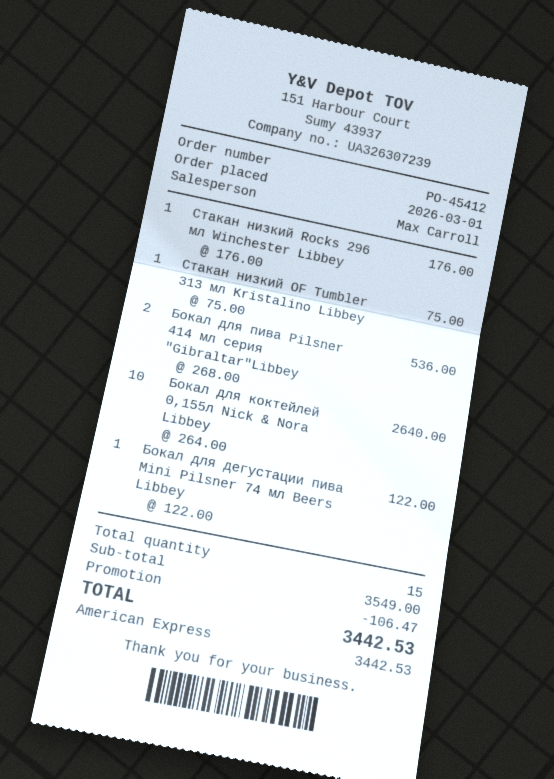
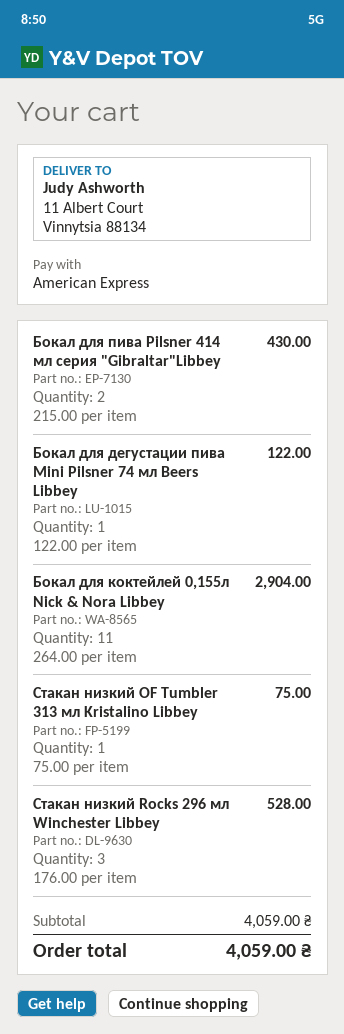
Стакан низкий Rocks 296 мл Winchester Libbey: 1 x 176.00 = 176.00 -> 3 x 176.00 = 528.00
Бокал для пива Pilsner 414 мл серия "Gibraltar"Libbey: 2 x 268.00 = 536.00 -> 2 x 215.00 = 430.00
Бокал для коктейлей 0,155л Nick & Nora Libbey: 10 x 264.00 = 2640.00 -> 11 x 264.00 = 2904.00
subtotal: 3549.00 -> 4059.00
discount: 106.47 -> none
total: 3442.53 -> 4059.00

